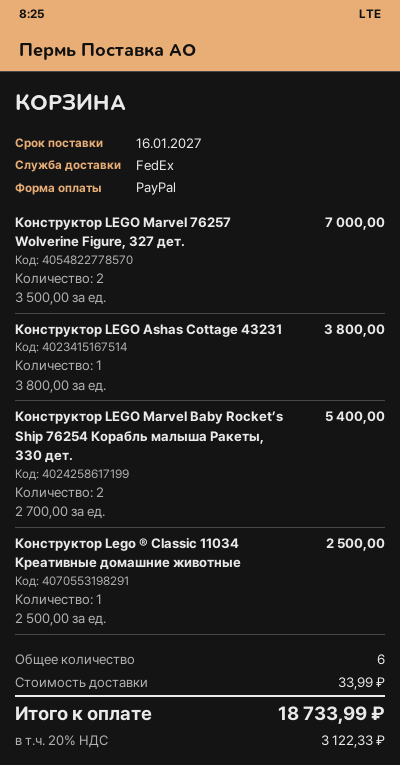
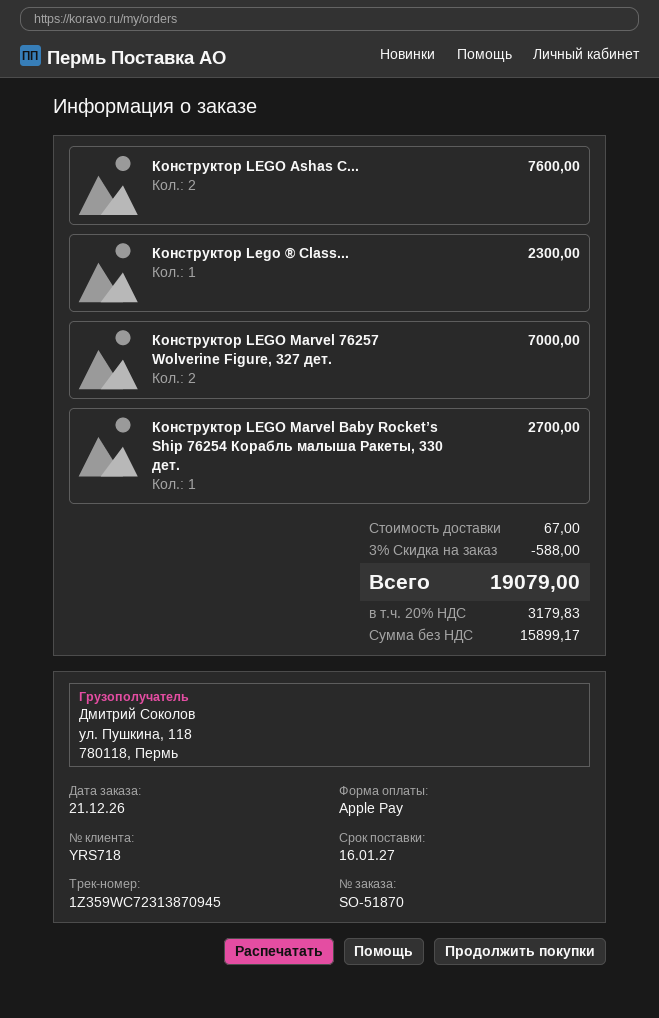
payment method: PayPal -> Apple Pay
Конструктор LEGO Ashas Cottage 43231: 1 for 3800.00 -> 2 for 7600.00
Конструктор LEGO Marvel Baby Rocket’s Ship 76254 Корабль малыша Ракеты, 330 дет.: 2 for 5400.00 -> 1 for 2700.00
Конструктор Lego ® Classic 11034 Креативные домашние животные: 1 for 2500.00 -> 1 for 2300.00
discount: none -> 3% = 588.00
shipping: 33.99 -> 67.00
tax: 20% = 3122.33 -> 20% = 3179.83
total: 18733.99 -> 19079.00

